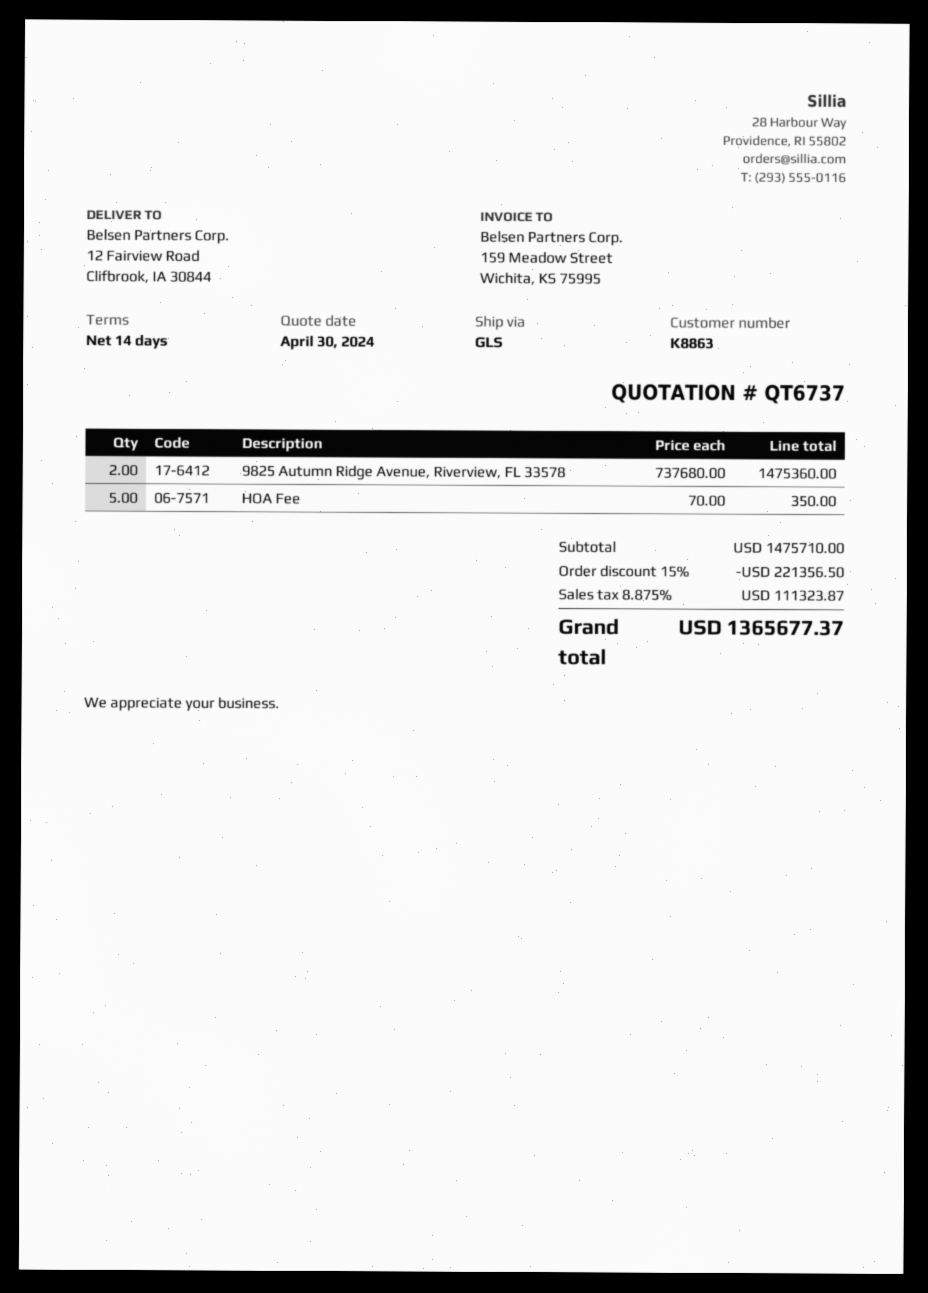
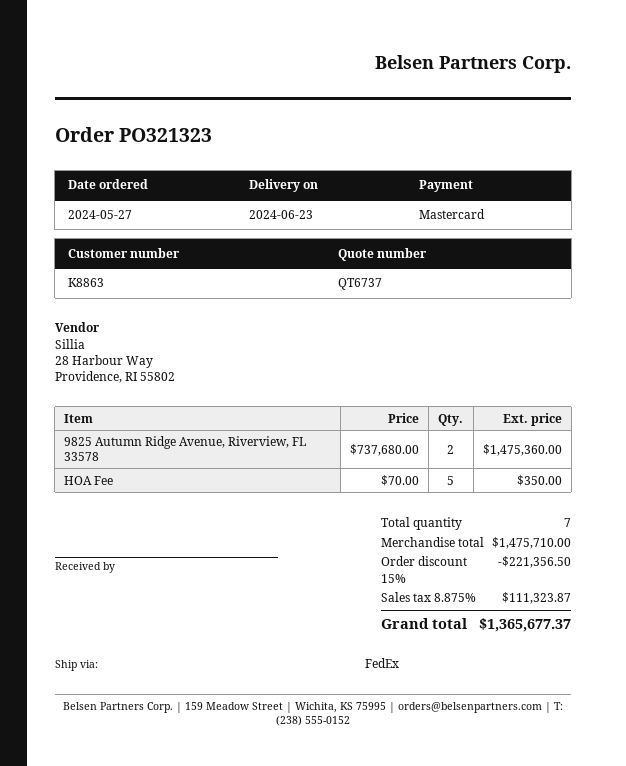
shipping method: GLS -> FedEx

